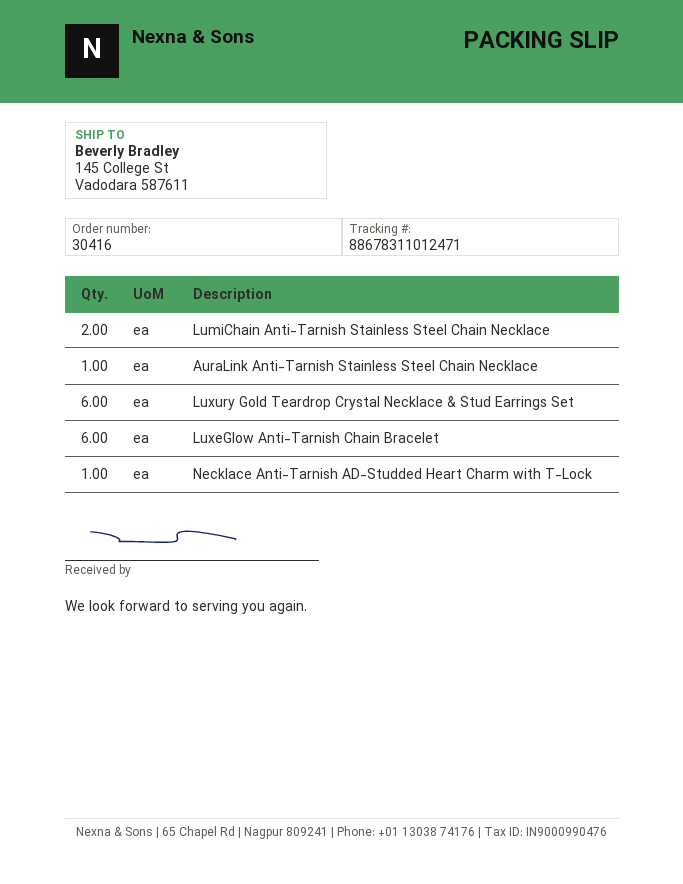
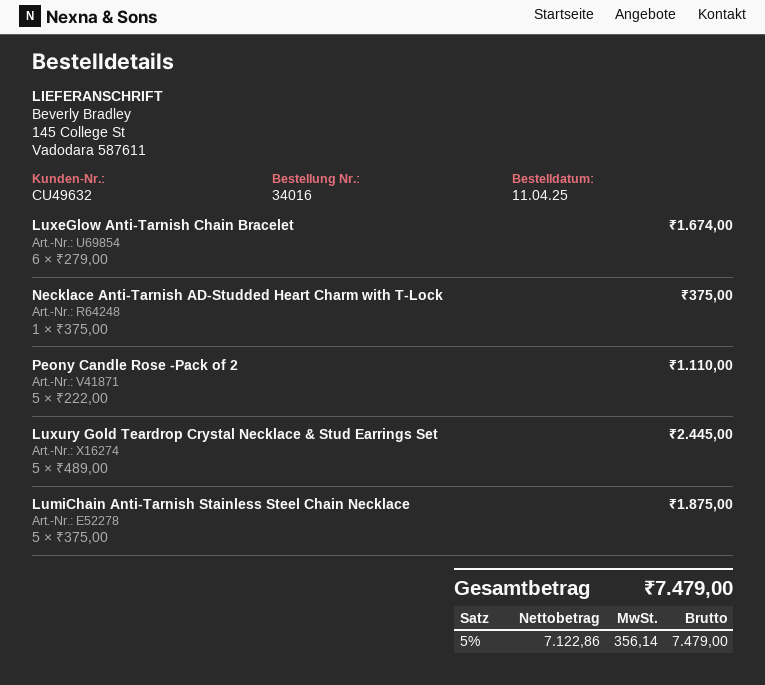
order number: 30416 -> 34016
LumiChain Anti-Tarnish Stainless Steel Chain Necklace: 2 -> 5
AuraLink Anti-Tarnish Stainless Steel Chain Necklace: 1 -> none
Luxury Gold Teardrop Crystal Necklace & Stud Earrings Set: 6 -> 5
Peony Candle Rose -Pack of 2: none -> 5

